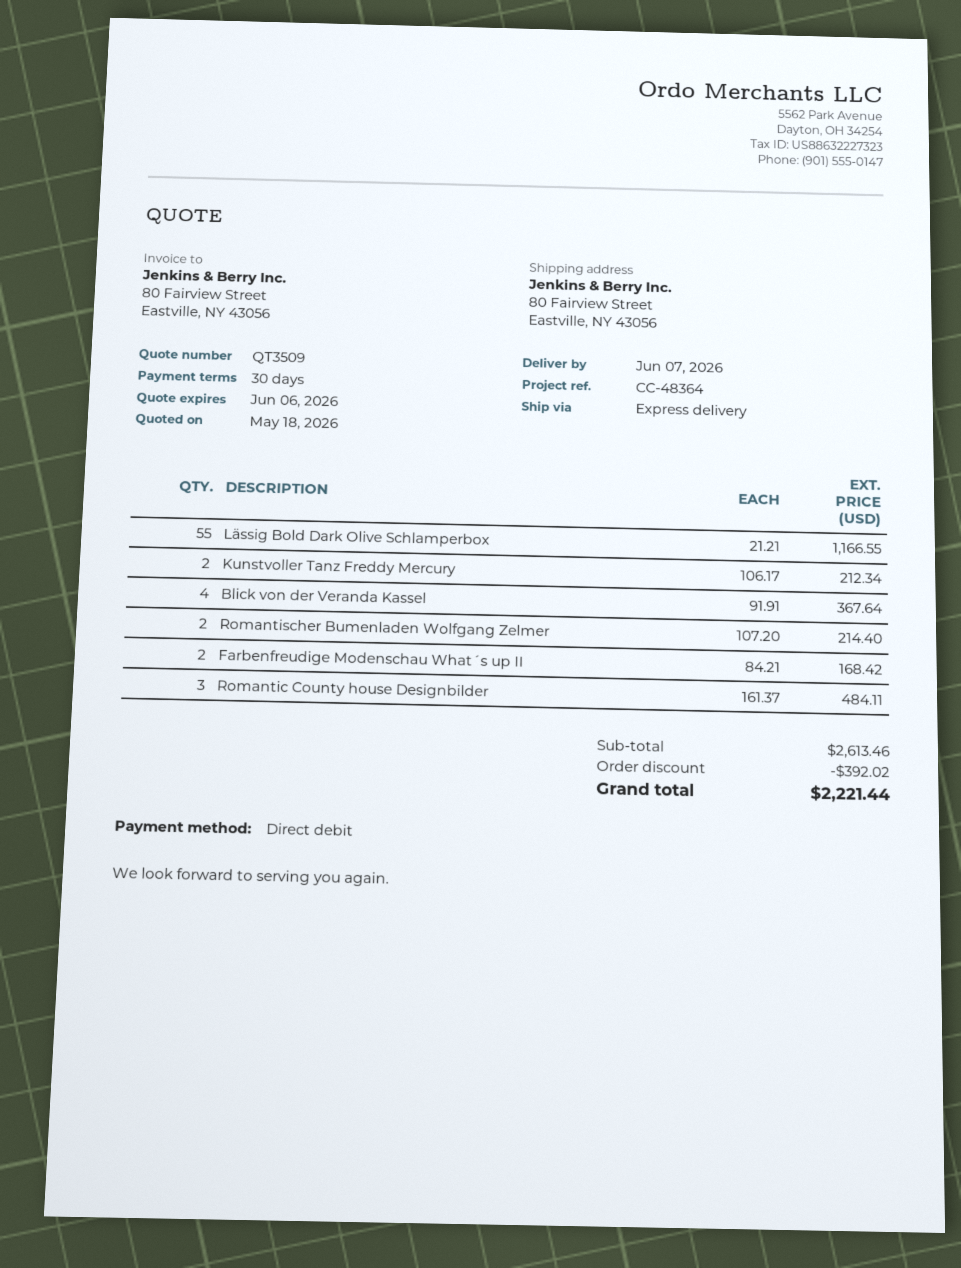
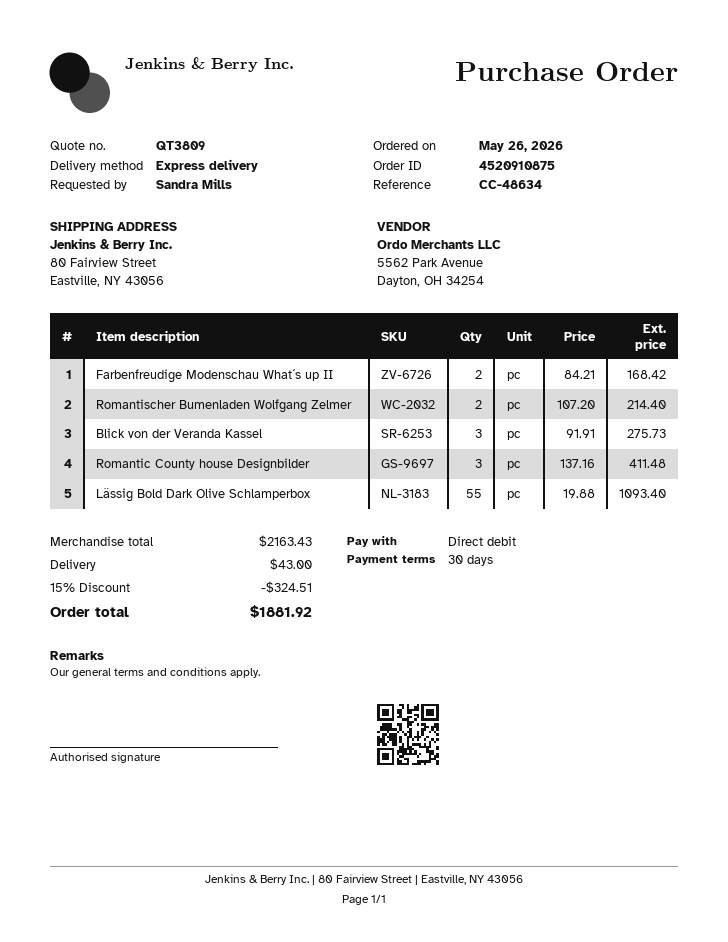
quote number: QT3509 -> QT3809
reference: CC-48364 -> CC-48634
Lässig Bold Dark Olive Schlamperbox: 55 x 21.21 = 1166.55 -> 55 x 19.88 = 1093.40
Kunstvoller Tanz Freddy Mercury: 2 x 106.17 = 212.34 -> none
Blick von der Veranda Kassel: 4 x 91.91 = 367.64 -> 3 x 91.91 = 275.73
Romantic County house Designbilder: 3 x 161.37 = 484.11 -> 3 x 137.16 = 411.48
subtotal: 2613.46 -> 2163.43
discount: 392.02 -> 324.51
shipping: none -> 43.00
total: 2221.44 -> 1881.92

